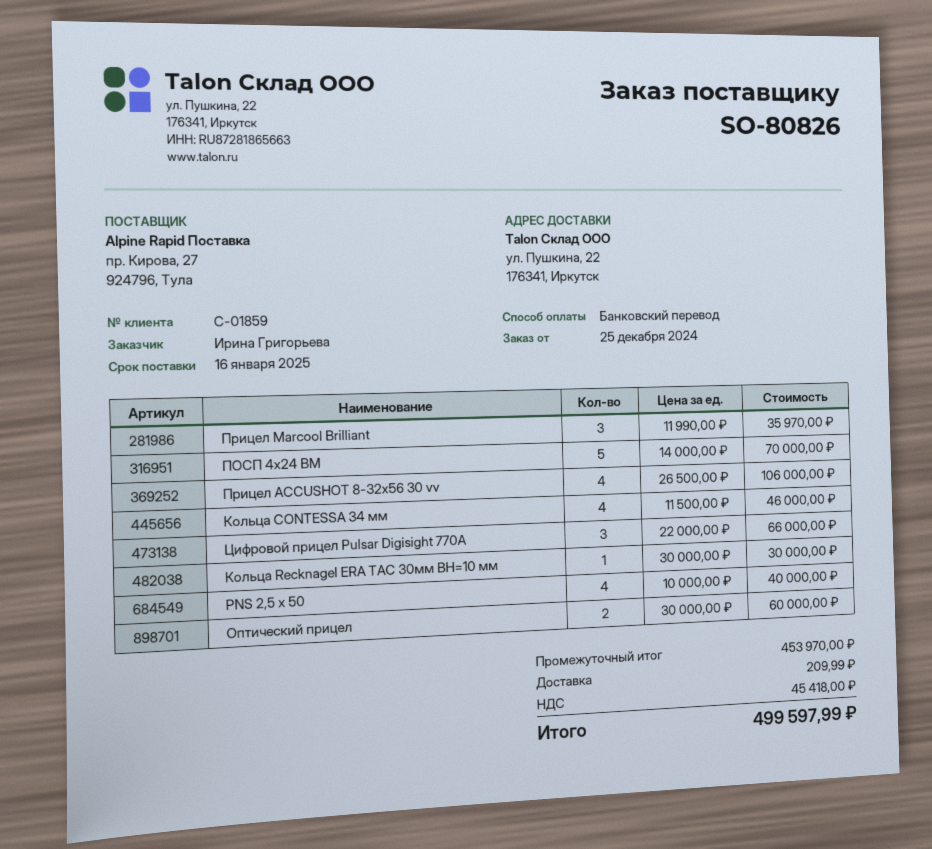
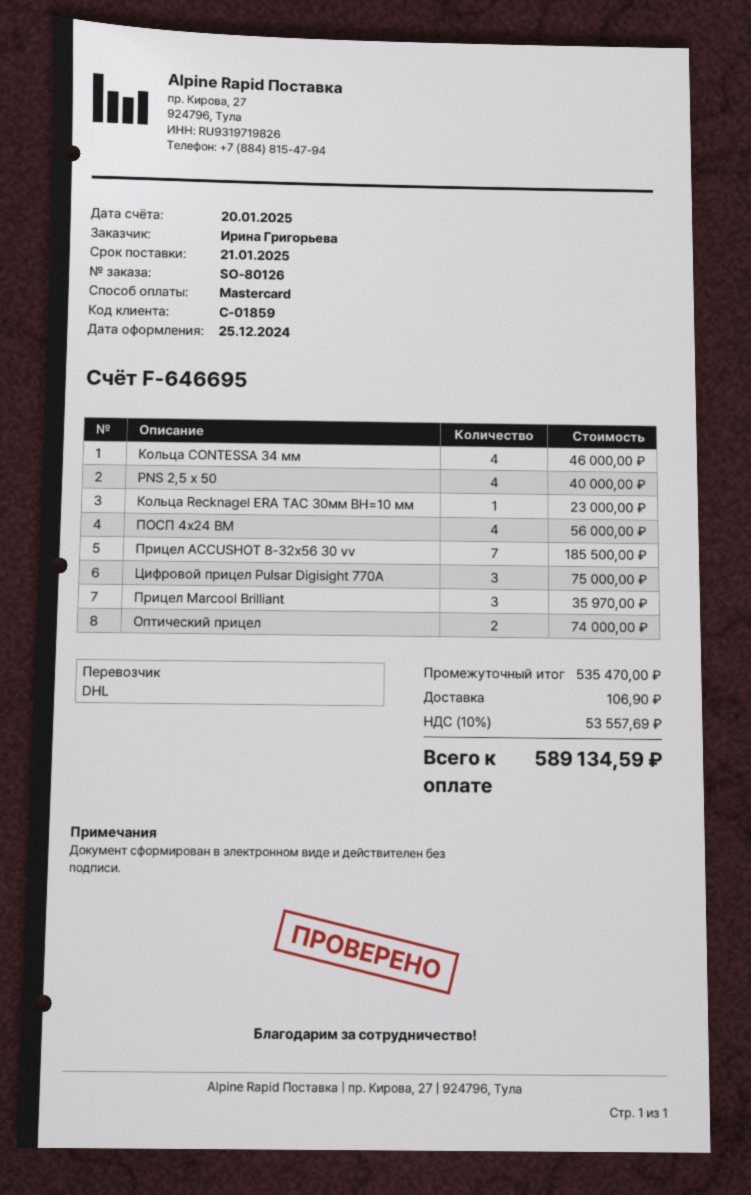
order number: SO-80826 -> SO-80126
delivery date: 2025-01-16 -> 2025-01-21
payment method: bank transfer -> Mastercard
ПОСП 4х24 ВМ: 5 for 70000.00 -> 4 for 56000.00
Прицел ACCUSHOT 8-32x56 30 vv: 4 for 106000.00 -> 7 for 185500.00
Цифровой прицел Pulsar Digisight 770А: 3 for 66000.00 -> 3 for 75000.00
Кольца Recknagel ERA TAC 30мм BH=10 мм: 1 for 30000.00 -> 1 for 23000.00
Оптический прицел: 2 for 60000.00 -> 2 for 74000.00
subtotal: 453970.00 -> 535470.00
shipping: 209.99 -> 106.90
tax: 45418.00 -> 53557.69
total: 499597.99 -> 589134.59

